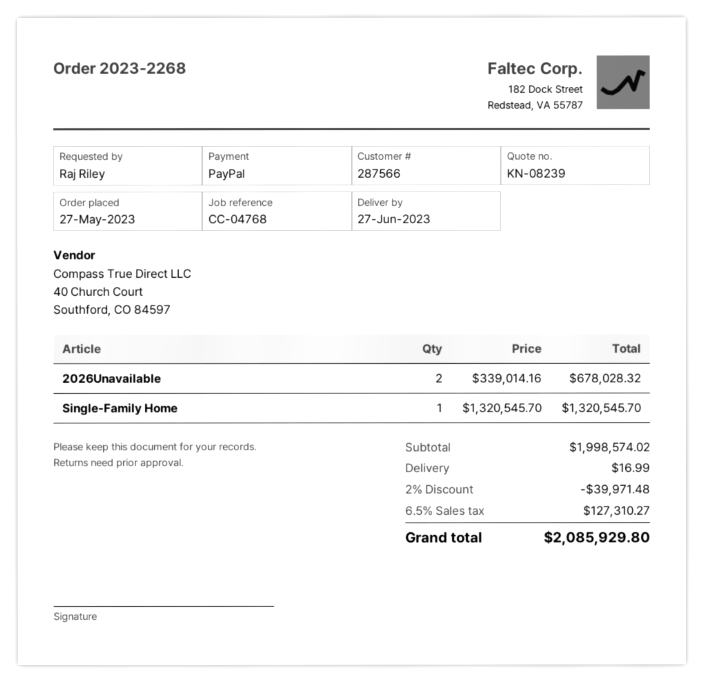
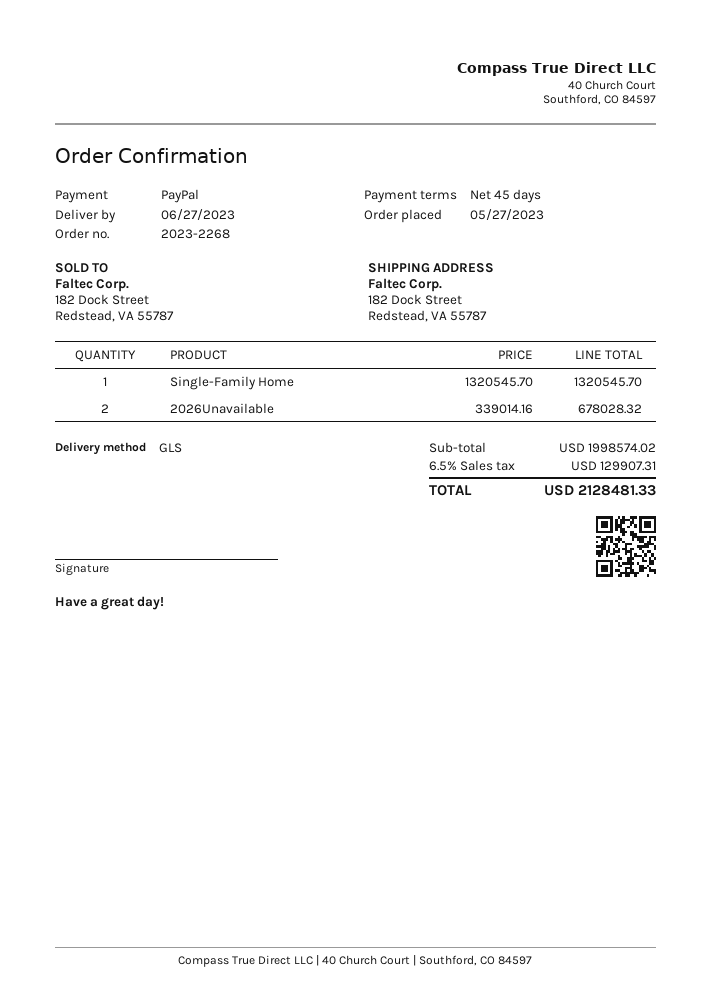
discount: 2% = 39971.48 -> none
shipping: 16.99 -> none
tax: 6.5% = 127310.27 -> 6.5% = 129907.31
total: 2085929.80 -> 2128481.33

